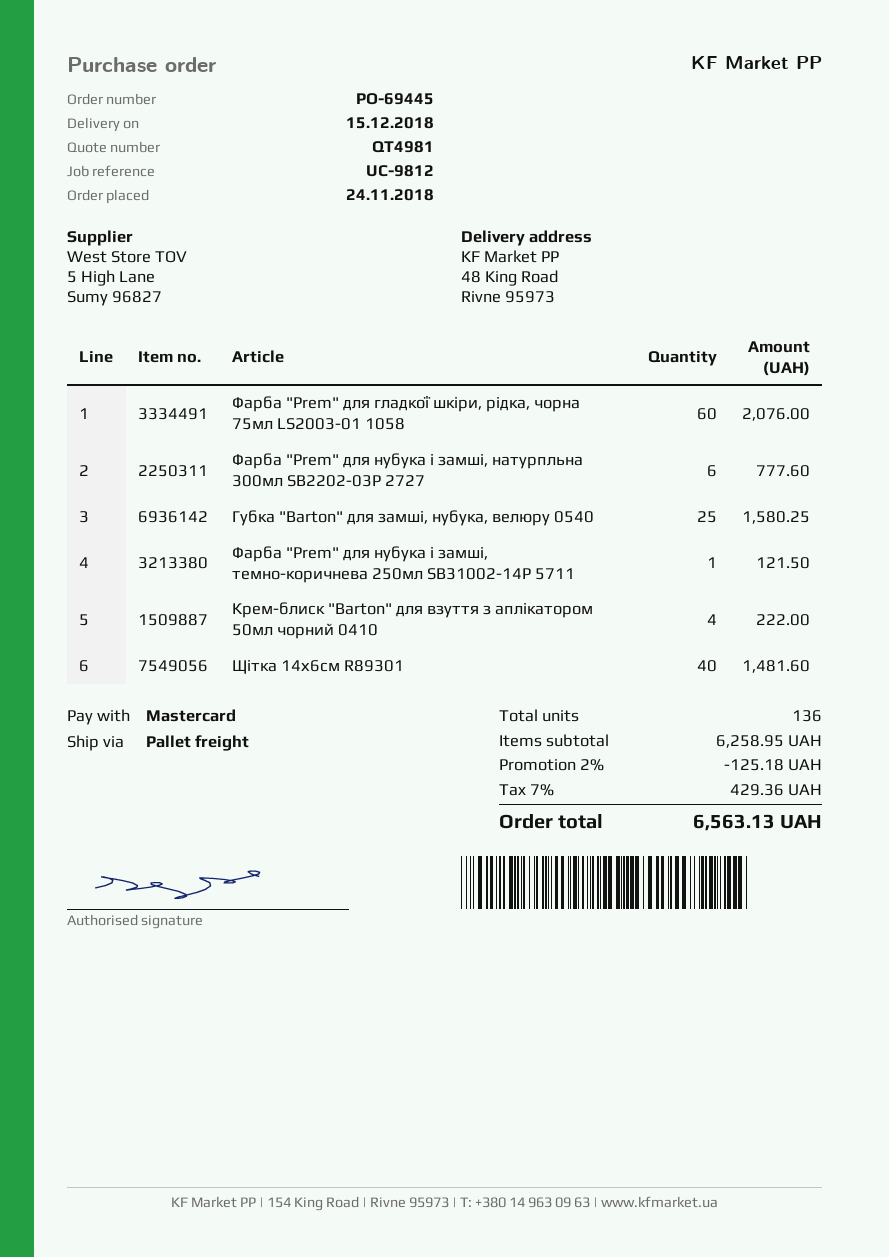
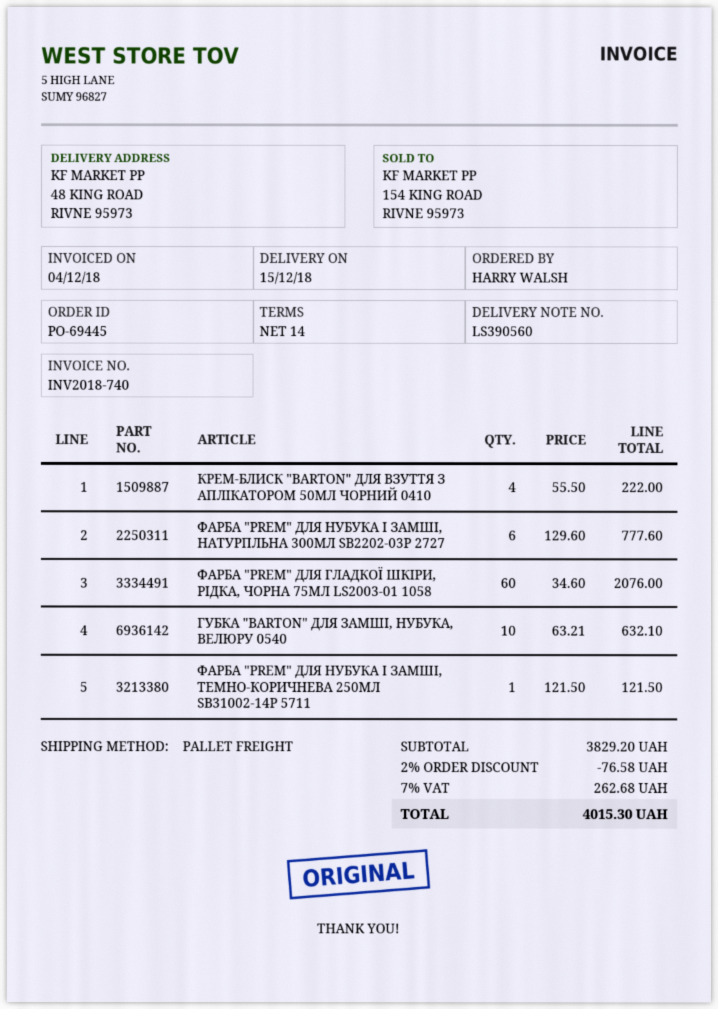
Губка "Barton" для замші, нубука, велюру 0540: 25 for 1580.25 -> 10 for 632.10
Щітка 14х6см R89301: 40 for 1481.60 -> none
subtotal: 6258.95 -> 3829.20
discount: 2% = 125.18 -> 2% = 76.58
tax: 7% = 429.36 -> 7% = 262.68
total: 6563.13 -> 4015.30

